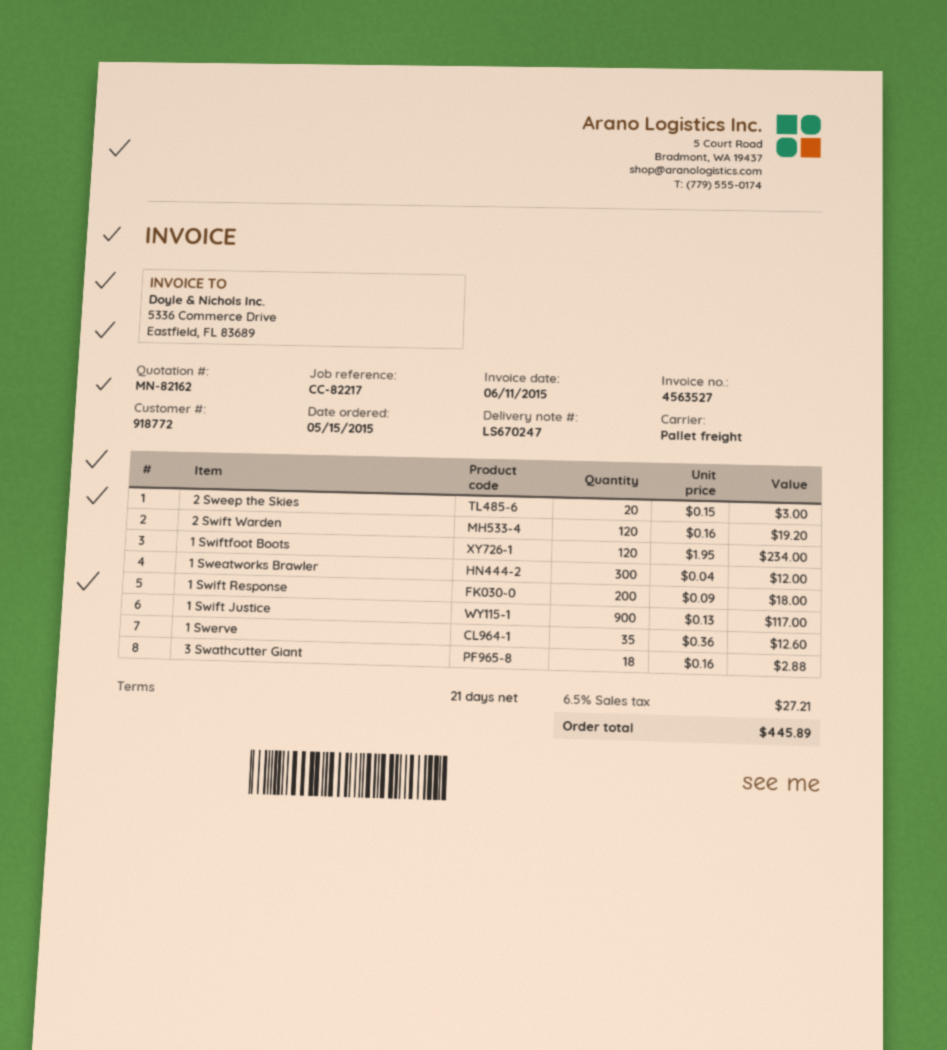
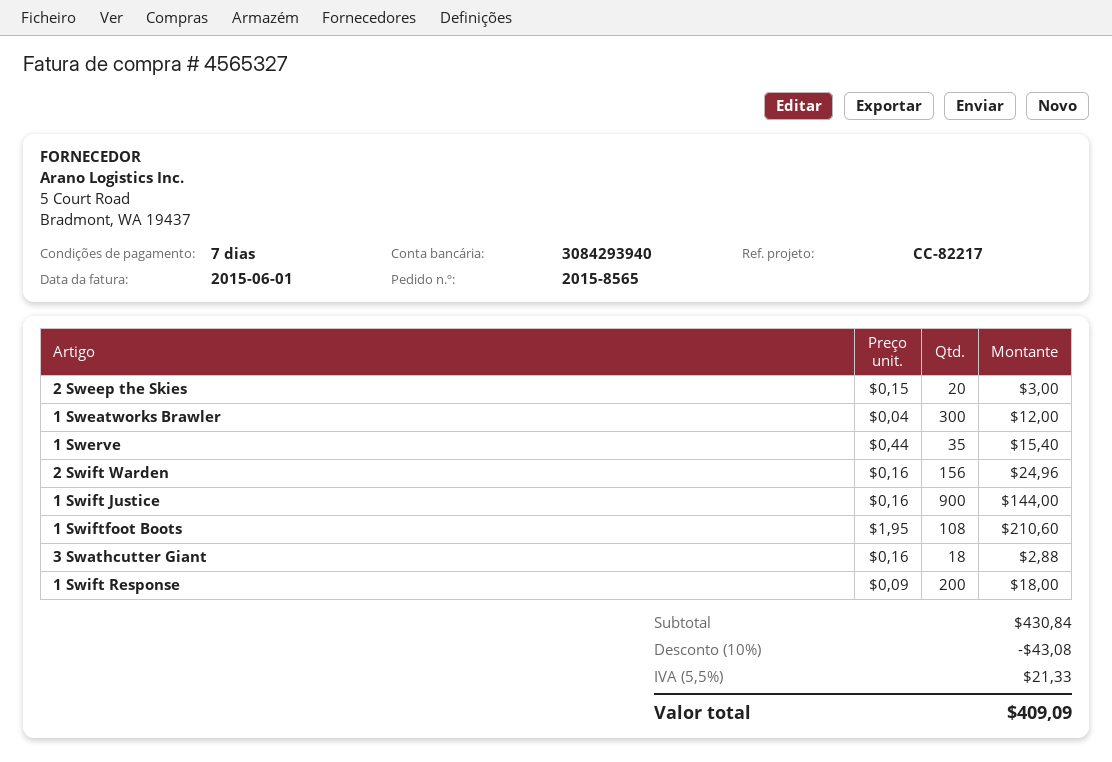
invoice number: 4563527 -> 4565327
invoice date: 2015-06-11 -> 2015-06-01
payment terms: 21 days -> 7 days
2 Swift Warden: 120 x 0.16 = 19.20 -> 156 x 0.16 = 24.96
1 Swiftfoot Boots: 120 x 1.95 = 234.00 -> 108 x 1.95 = 210.60
1 Swift Justice: 900 x 0.13 = 117.00 -> 900 x 0.16 = 144.00
1 Swerve: 35 x 0.36 = 12.60 -> 35 x 0.44 = 15.40
discount: none -> 10% = 43.08
tax: 6.5% = 27.21 -> 5.5% = 21.33
total: 445.89 -> 409.09

